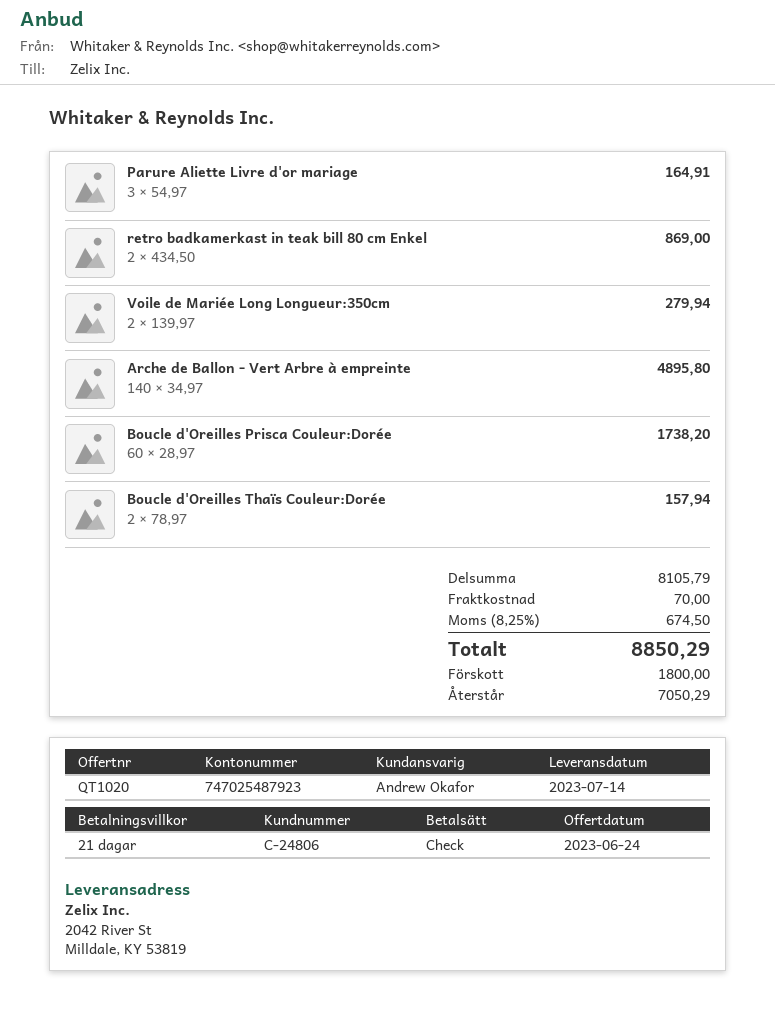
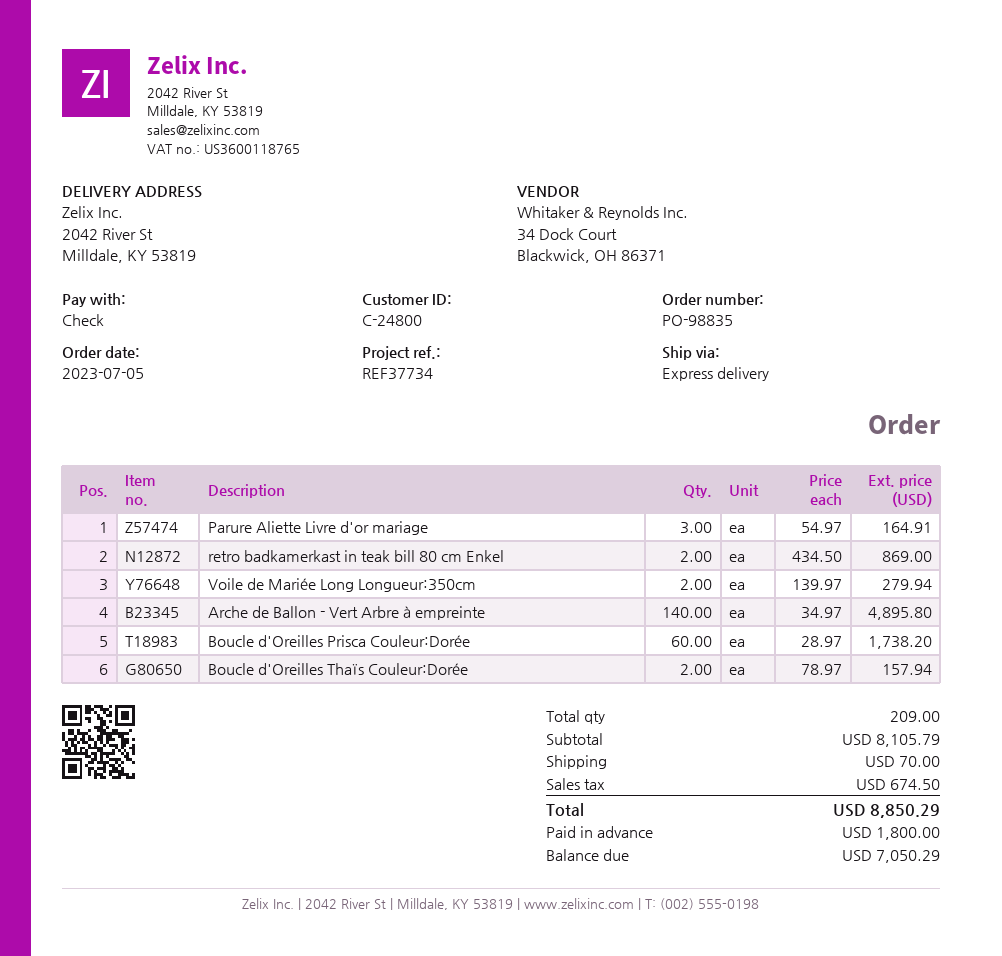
customer number: C-24806 -> C-24800

